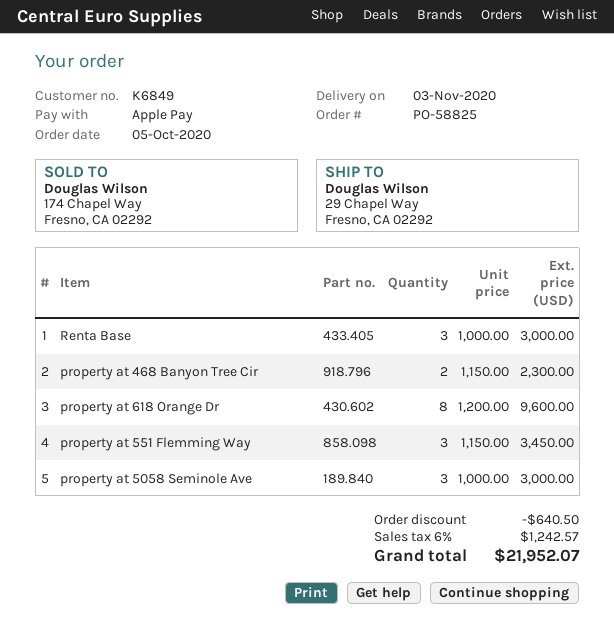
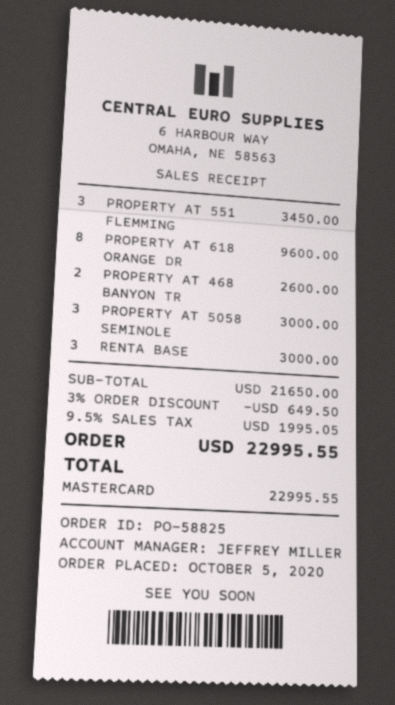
payment method: Apple Pay -> Mastercard
property at 468 Banyon Tree Cir: 2 for 2300.00 -> 2 for 2600.00
discount: 640.50 -> 649.50
tax: 6% = 1242.57 -> 9.5% = 1995.05
total: 21952.07 -> 22995.55

